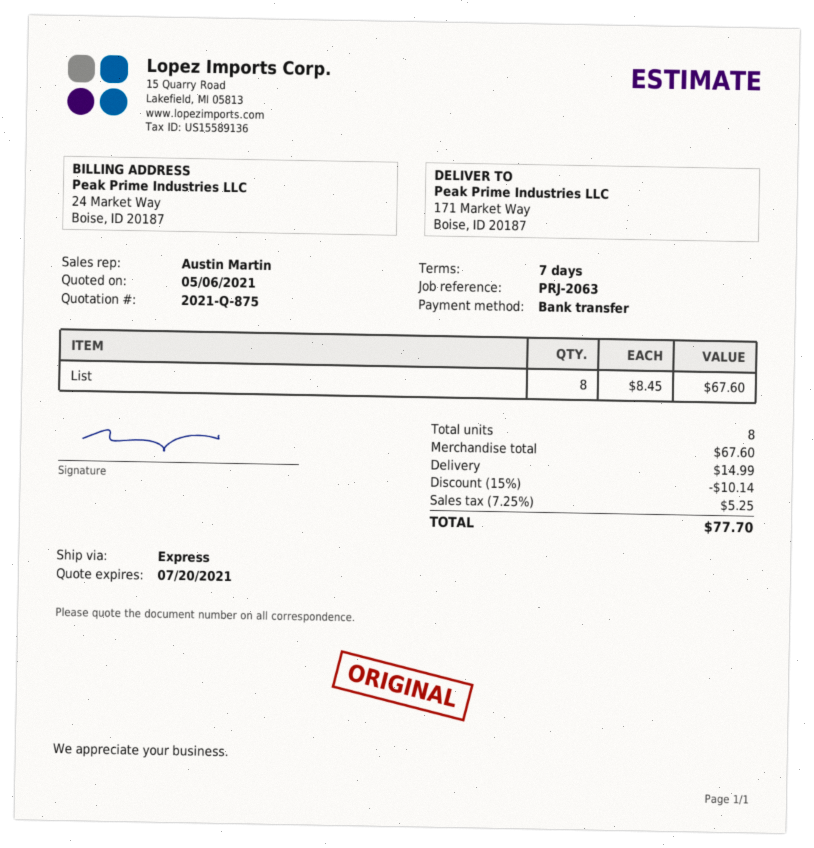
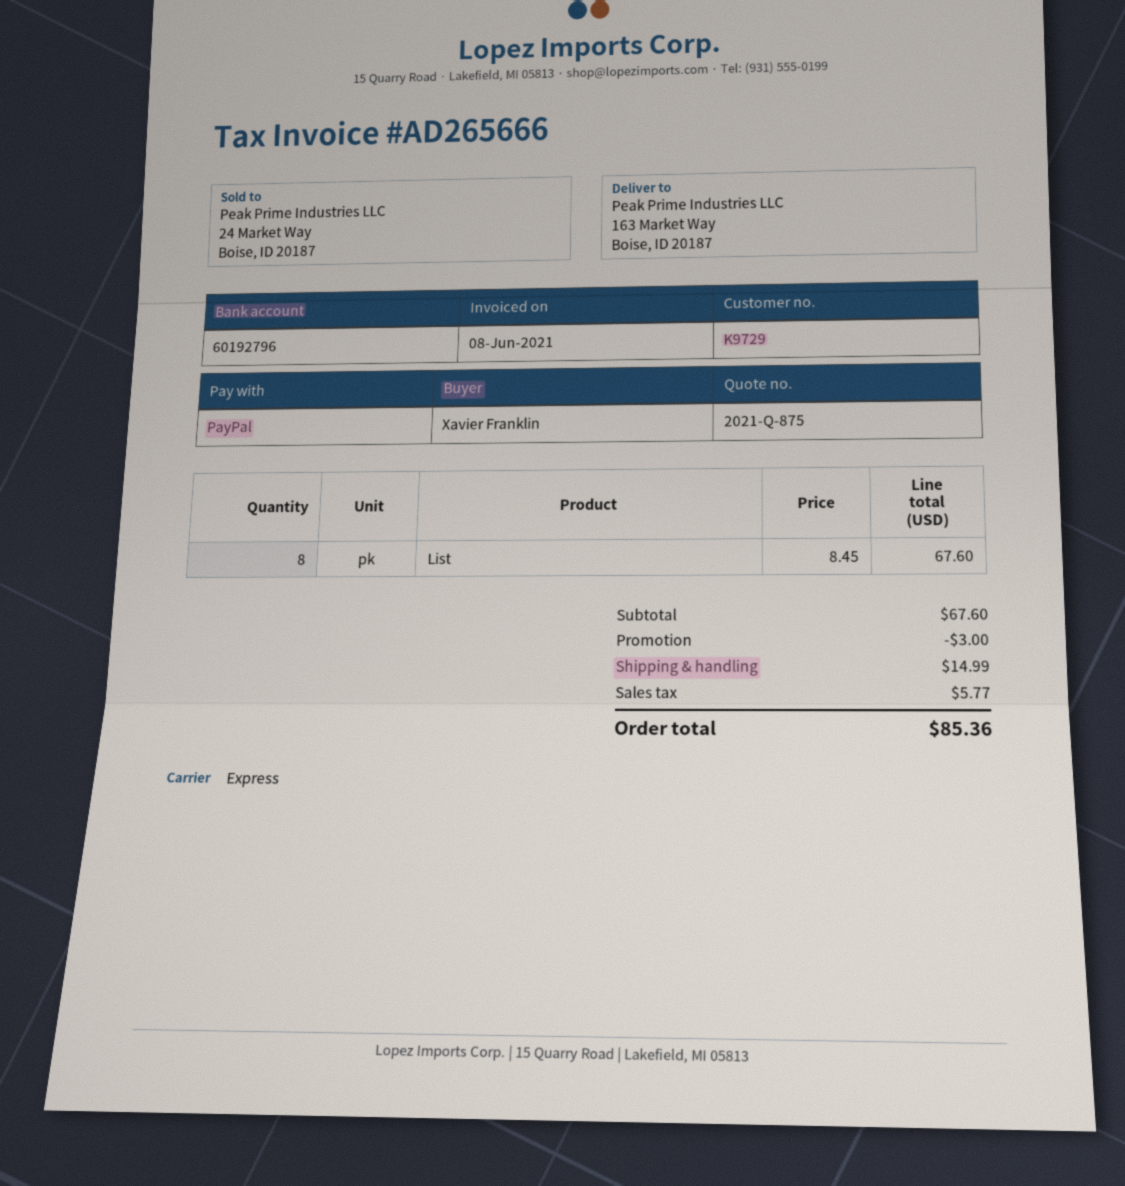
payment method: bank transfer -> PayPal
ship to: 171 Market Way, Boise, ID 20187 -> 163 Market Way, Boise, ID 20187
discount: 10.14 -> 3.00
tax: 5.25 -> 5.77
total: 77.70 -> 85.36

